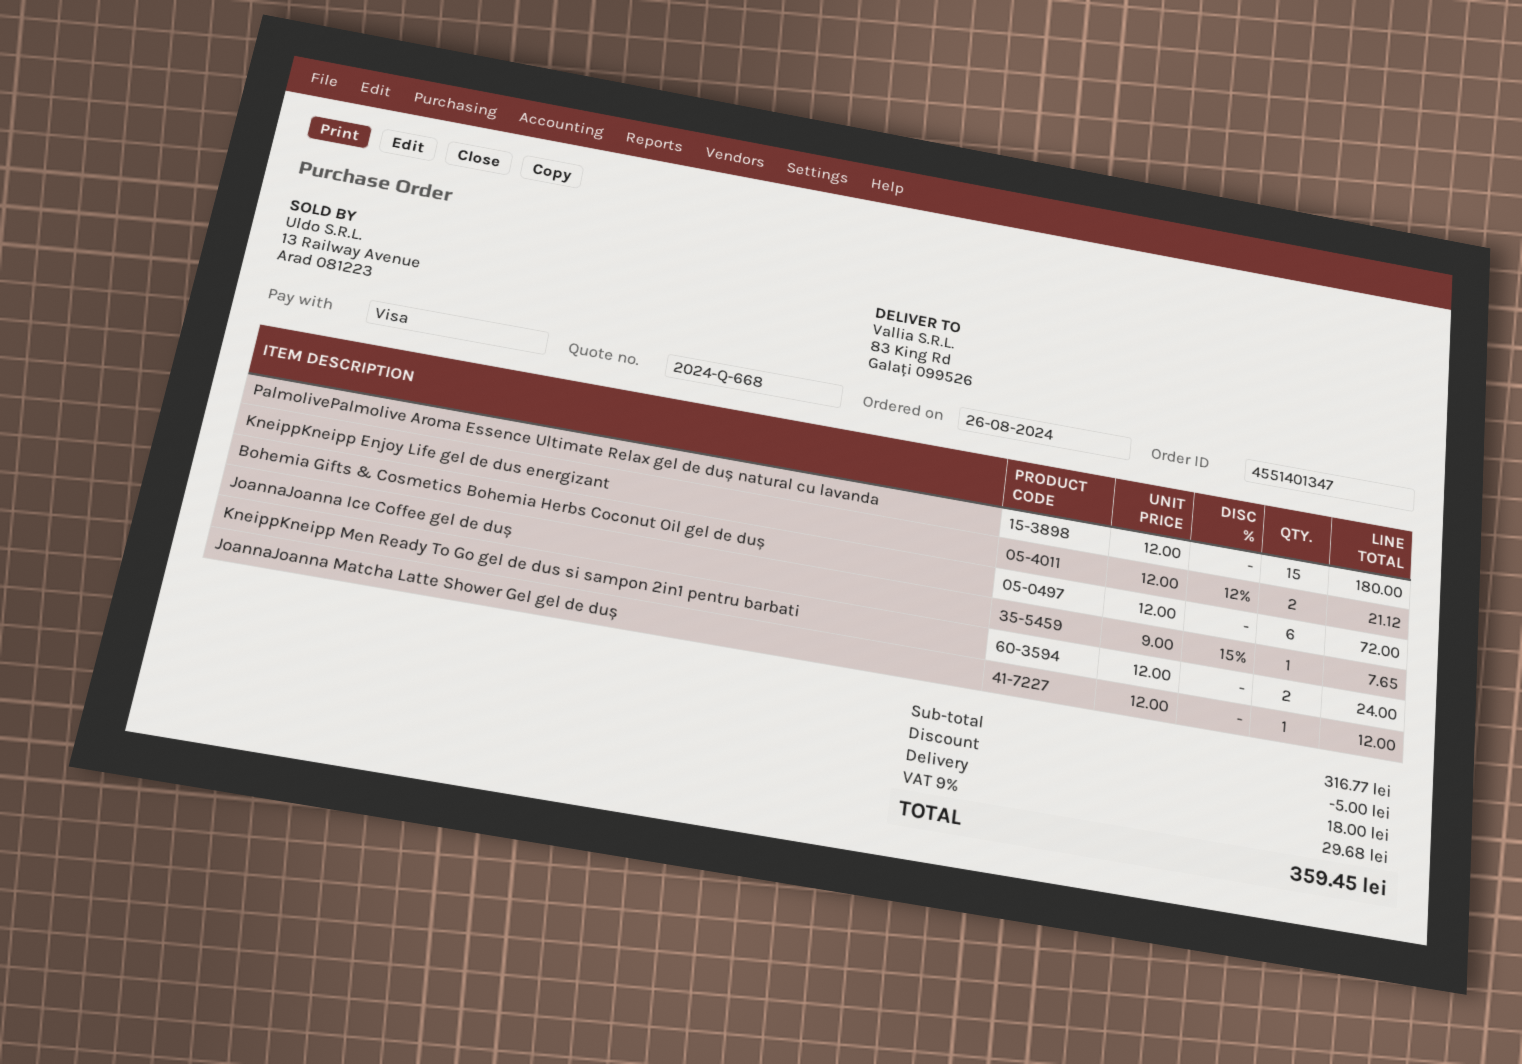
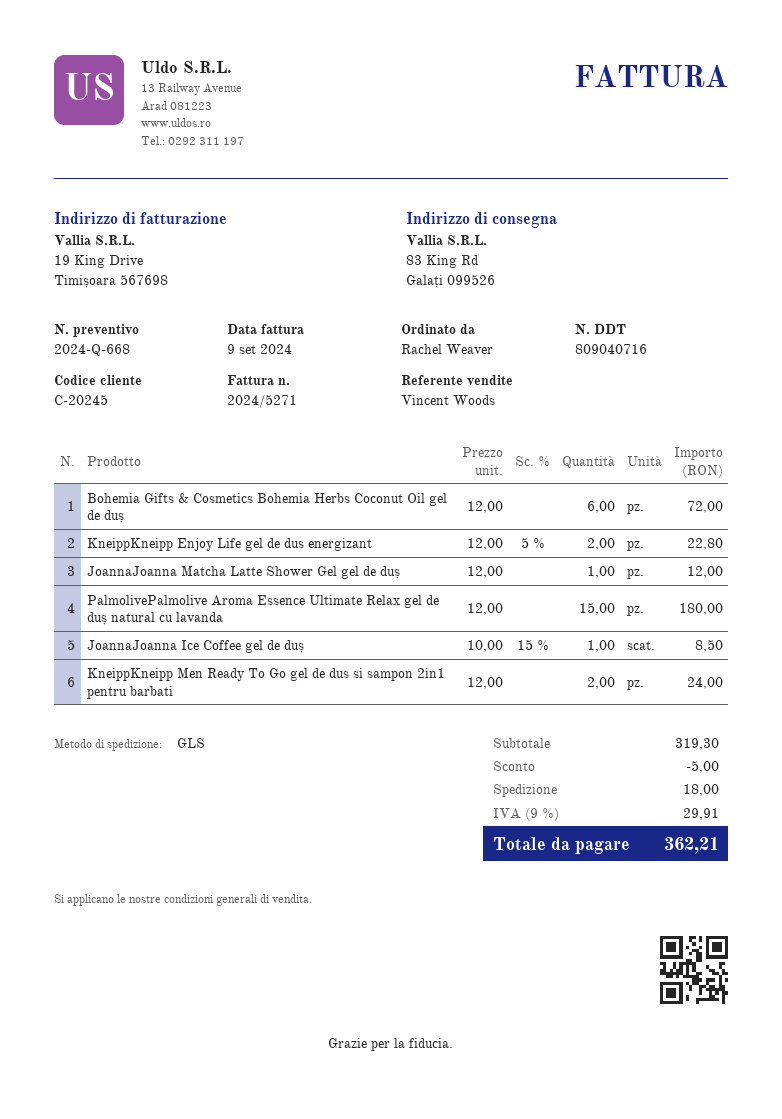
KneippKneipp Enjoy Life gel de dus energizant: 2 x 12.00 - 12% = 21.12 -> 2 x 12.00 - 5% = 22.80
JoannaJoanna Ice Coffee gel de duș: 1 x 9.00 - 15% = 7.65 -> 1 x 10.00 - 15% = 8.50
subtotal: 316.77 -> 319.30
tax: 9% = 29.68 -> 9% = 29.91
total: 359.45 -> 362.21

